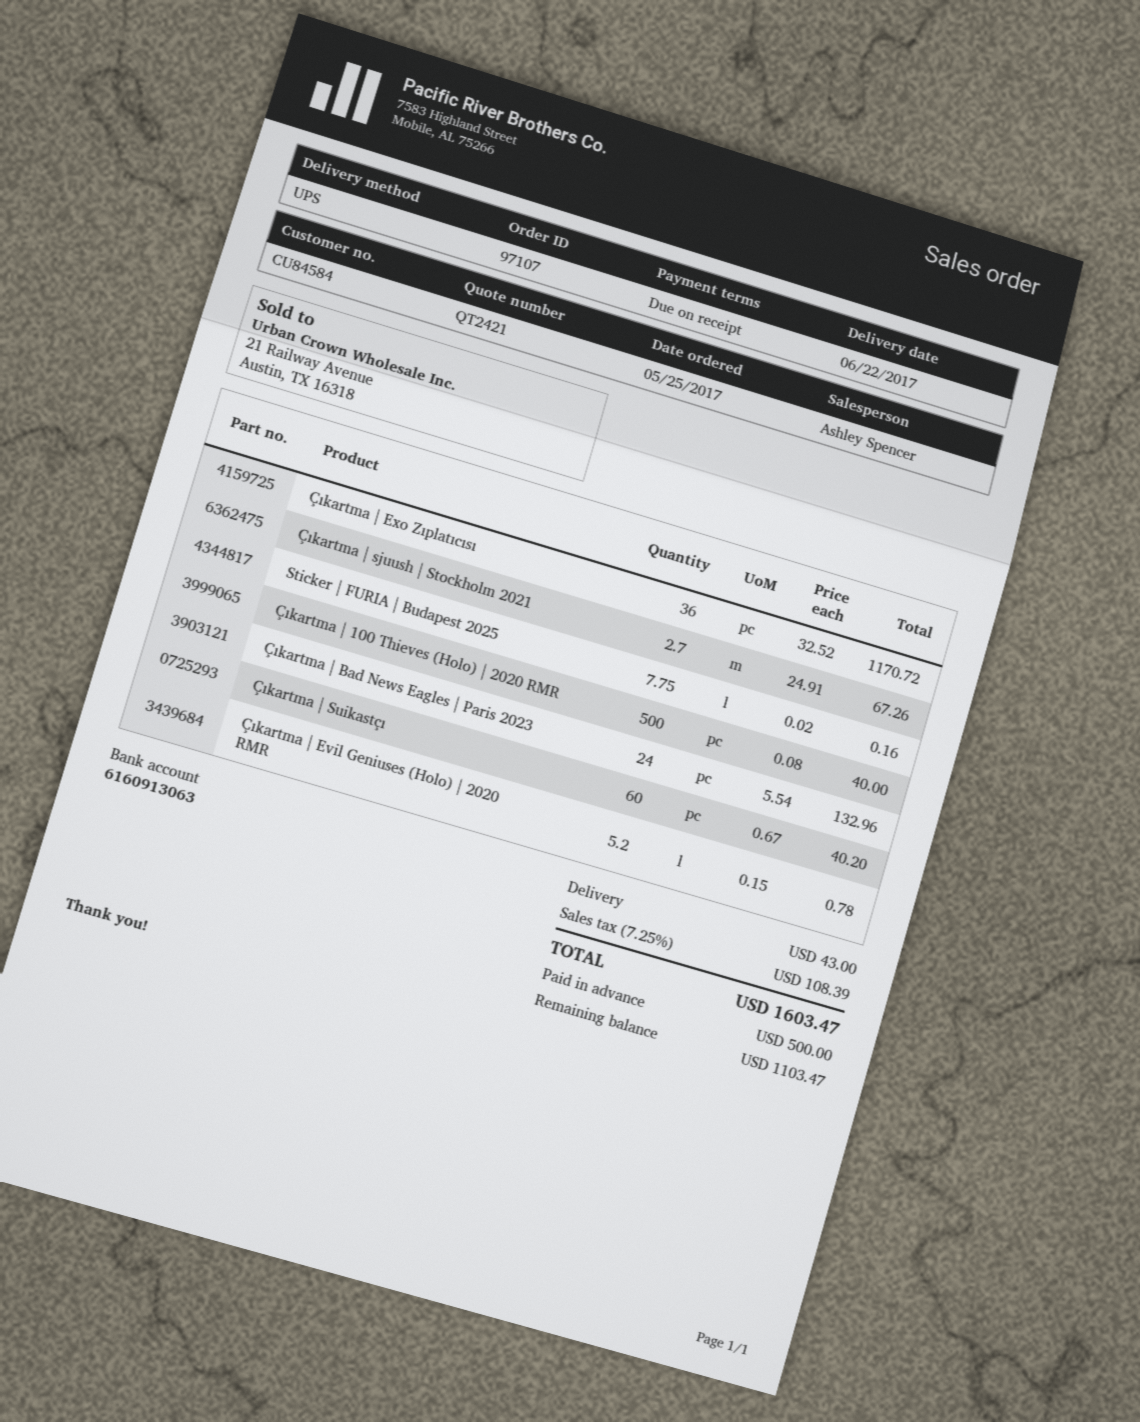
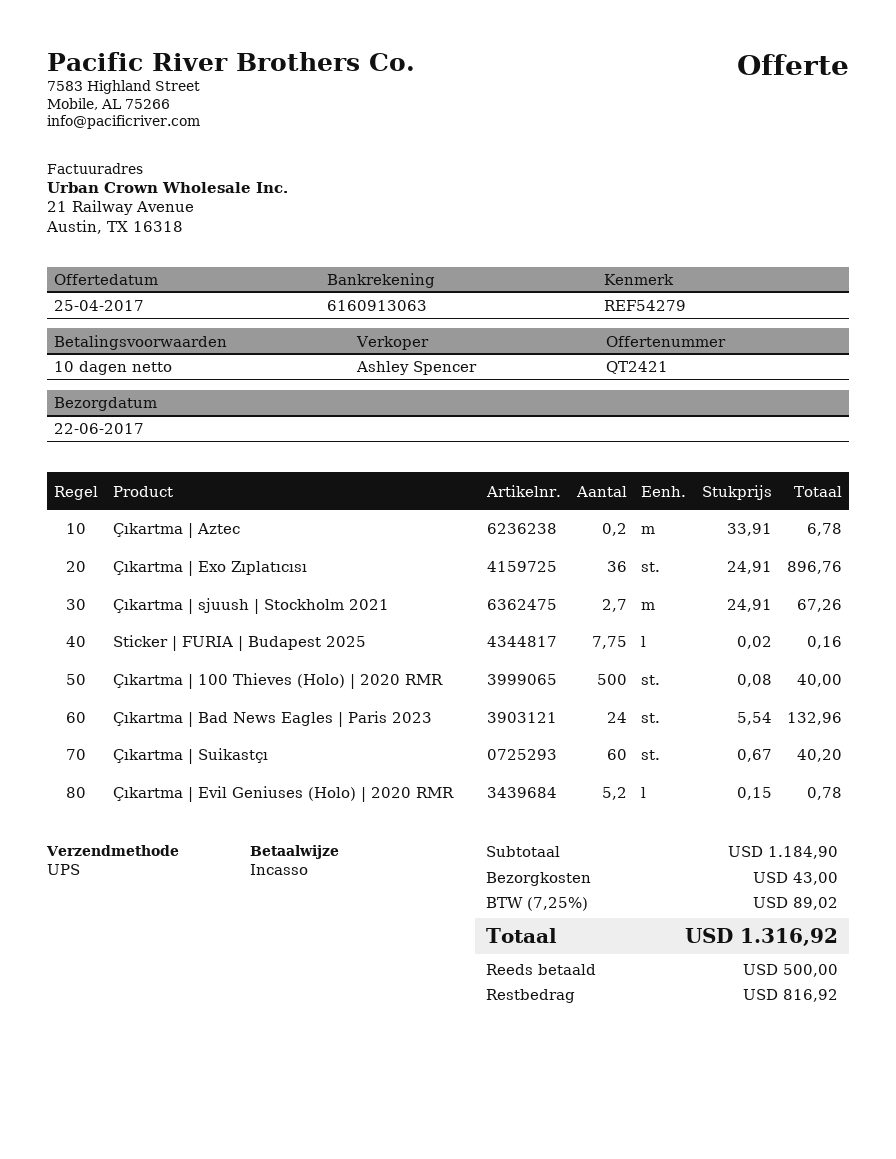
payment terms: on receipt -> 10 days
Çıkartma | Exo Zıplatıcısı: 36 x 32.52 = 1170.72 -> 36 x 24.91 = 896.76
Çıkartma | Aztec: none -> 0.2 x 33.91 = 6.78
tax: 7.25% = 108.39 -> 7.25% = 89.02
total: 1603.47 -> 1316.92
balance: 1103.47 -> 816.92

